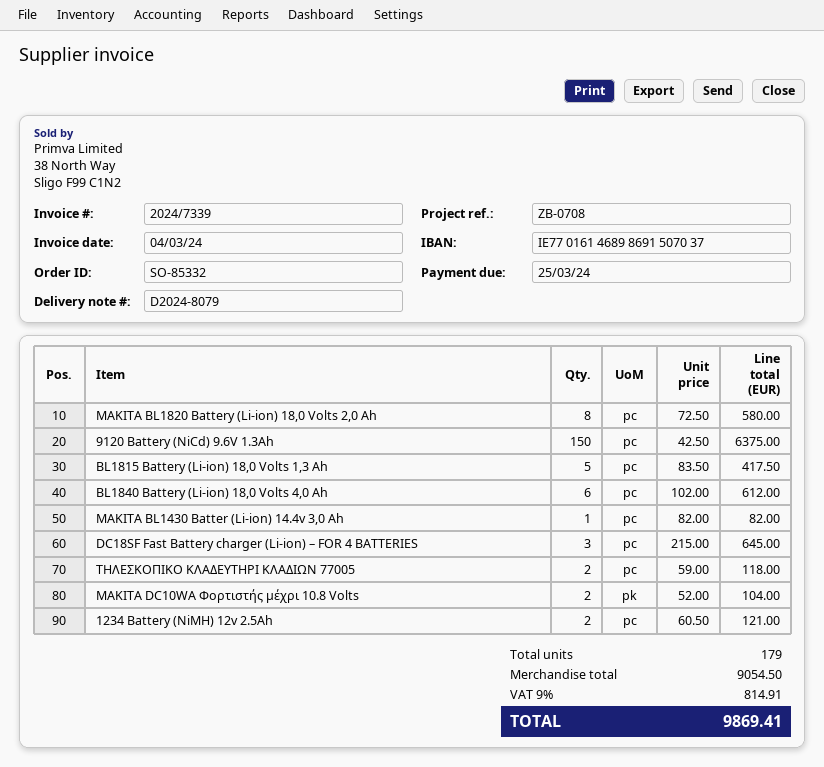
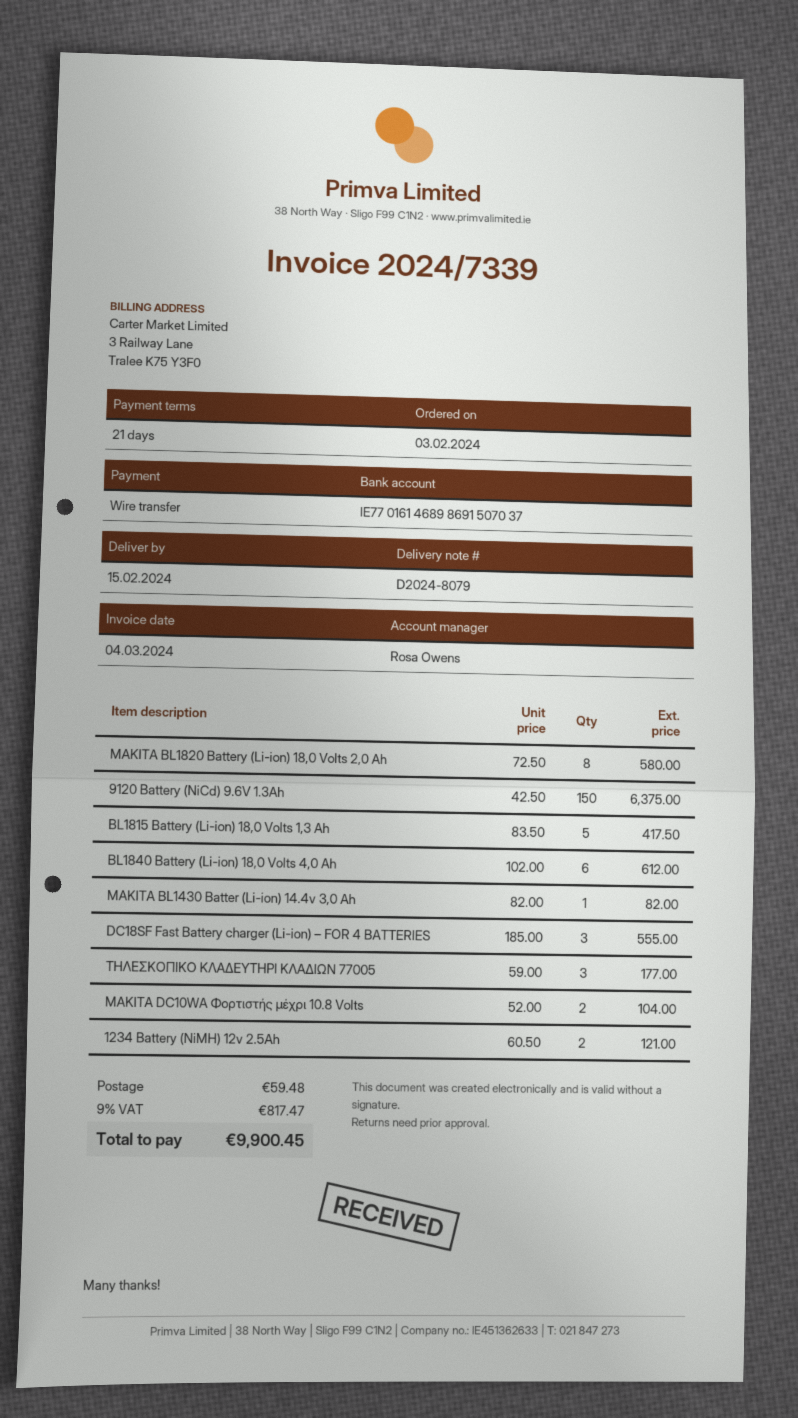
DC18SF Fast Battery charger (Li-ion) – FOR 4 BATTERIES: 3 x 215.00 = 645.00 -> 3 x 185.00 = 555.00
ΤΗΛΕΣΚΟΠΙΚΟ ΚΛΑΔΕΥΤΗΡΙ ΚΛΑΔΙΩΝ 77005: 2 x 59.00 = 118.00 -> 3 x 59.00 = 177.00
shipping: none -> 59.48
tax: 9% = 814.91 -> 9% = 817.47
total: 9869.41 -> 9900.45

